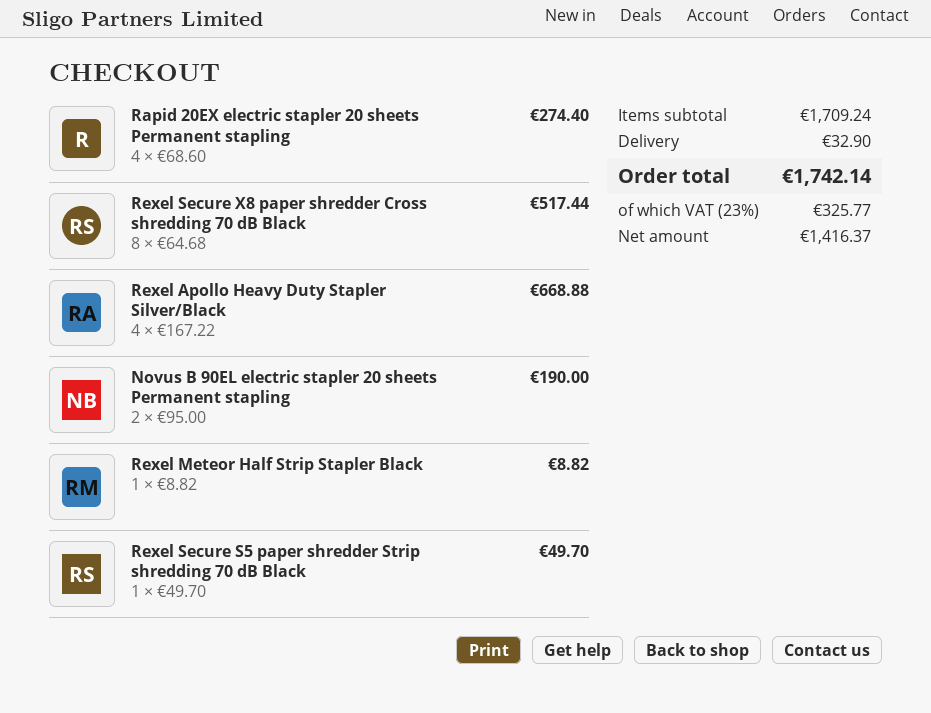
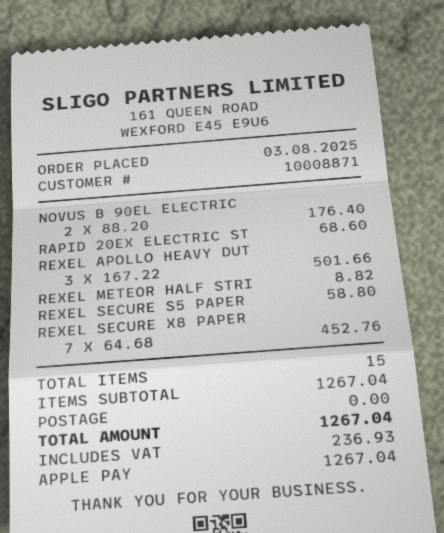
Rapid 20EX electric stapler 20 sheets Permanent stapling: 4 x 68.60 = 274.40 -> 1 x 68.60 = 68.60
Rexel Secure X8 paper shredder Cross shredding 70 dB Black: 8 x 64.68 = 517.44 -> 7 x 64.68 = 452.76
Rexel Apollo Heavy Duty Stapler Silver/Black: 4 x 167.22 = 668.88 -> 3 x 167.22 = 501.66
Novus B 90EL electric stapler 20 sheets Permanent stapling: 2 x 95.00 = 190.00 -> 2 x 88.20 = 176.40
Rexel Secure S5 paper shredder Strip shredding 70 dB Black: 1 x 49.70 = 49.70 -> 1 x 58.80 = 58.80
subtotal: 1709.24 -> 1267.04
shipping: 32.90 -> 0.00
tax: 325.77 -> 236.93
total: 1742.14 -> 1267.04

